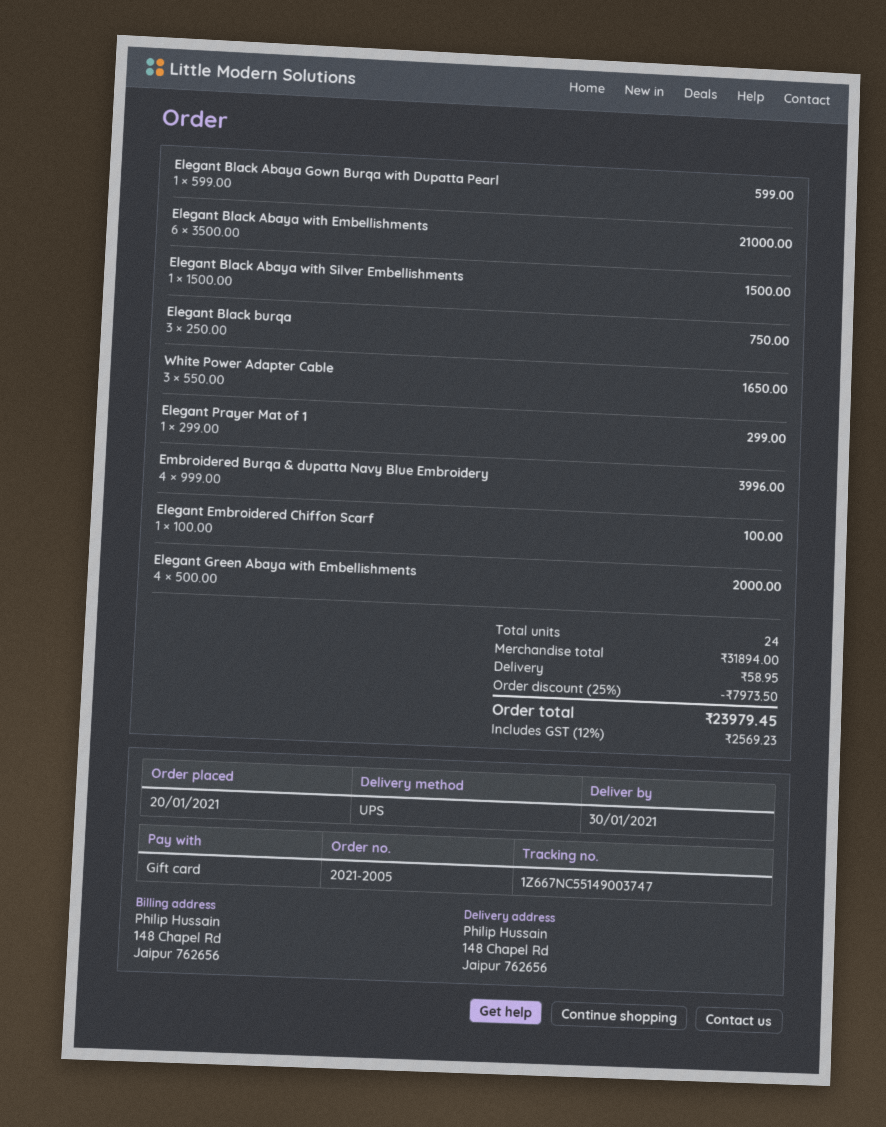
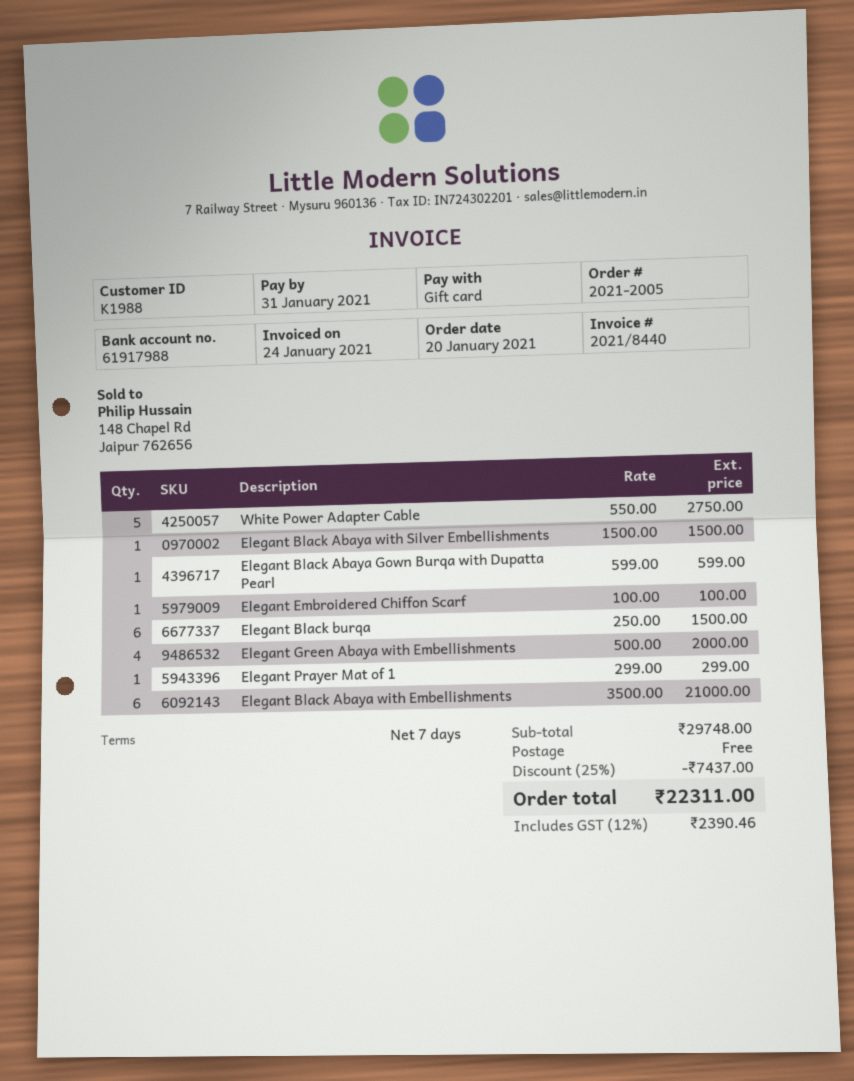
Elegant Black burqa: 3 x 250.00 = 750.00 -> 6 x 250.00 = 1500.00
White Power Adapter Cable: 3 x 550.00 = 1650.00 -> 5 x 550.00 = 2750.00
Embroidered Burqa & dupatta Navy Blue Embroidery: 4 x 999.00 = 3996.00 -> none
subtotal: 31894.00 -> 29748.00
discount: 25% = 7973.50 -> 25% = 7437.00
shipping: 58.95 -> 0.00
tax: 12% = 2569.23 -> 12% = 2390.46
total: 23979.45 -> 22311.00

